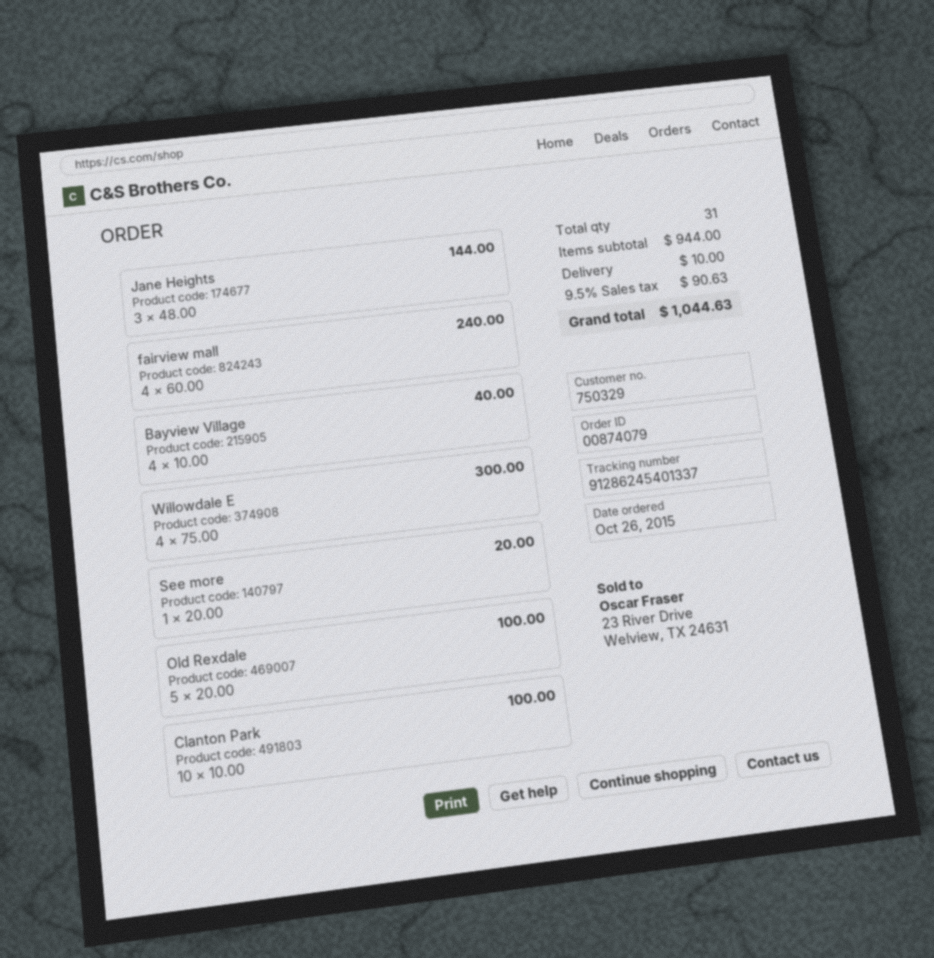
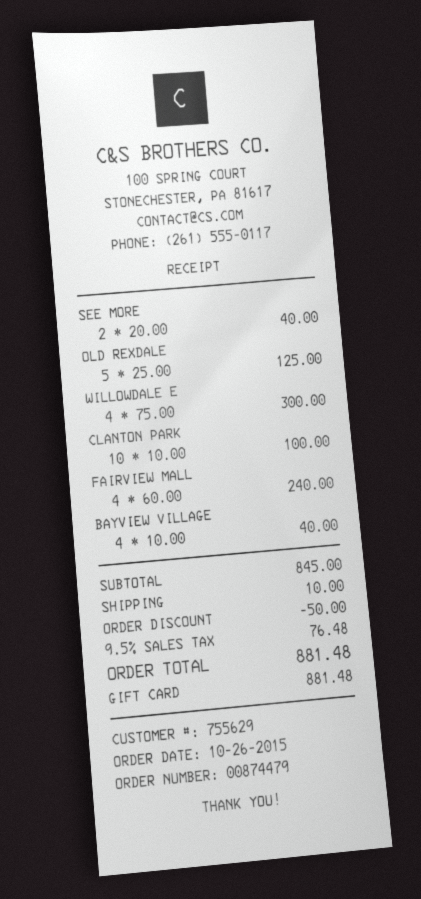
order number: 00874079 -> 00874479
customer number: 750329 -> 755629
Jane Heights: 3 x 48.00 = 144.00 -> none
See more: 1 x 20.00 = 20.00 -> 2 x 20.00 = 40.00
Old Rexdale: 5 x 20.00 = 100.00 -> 5 x 25.00 = 125.00
subtotal: 944.00 -> 845.00
discount: none -> 50.00
tax: 9.5% = 90.63 -> 9.5% = 76.48
total: 1044.63 -> 881.48

